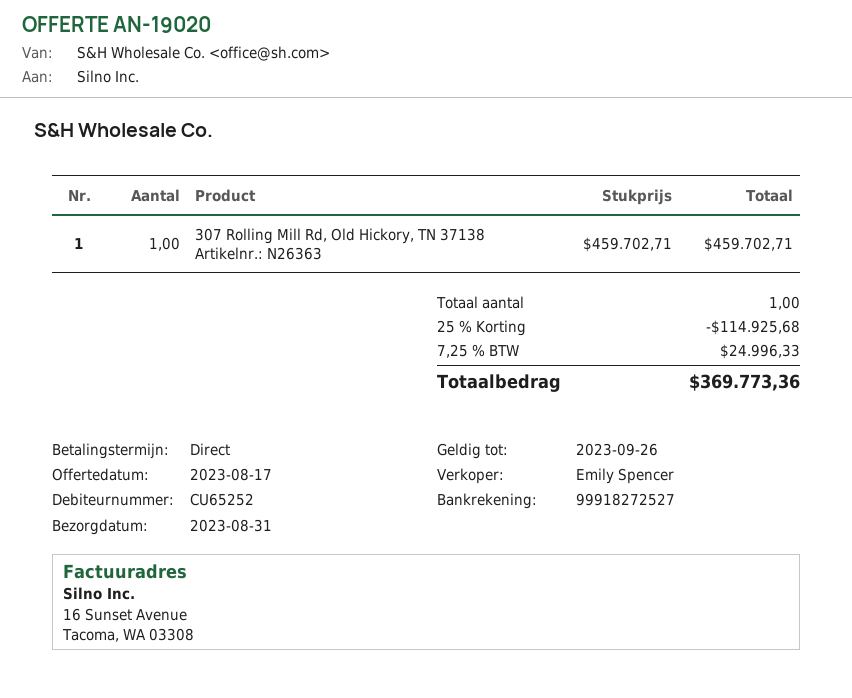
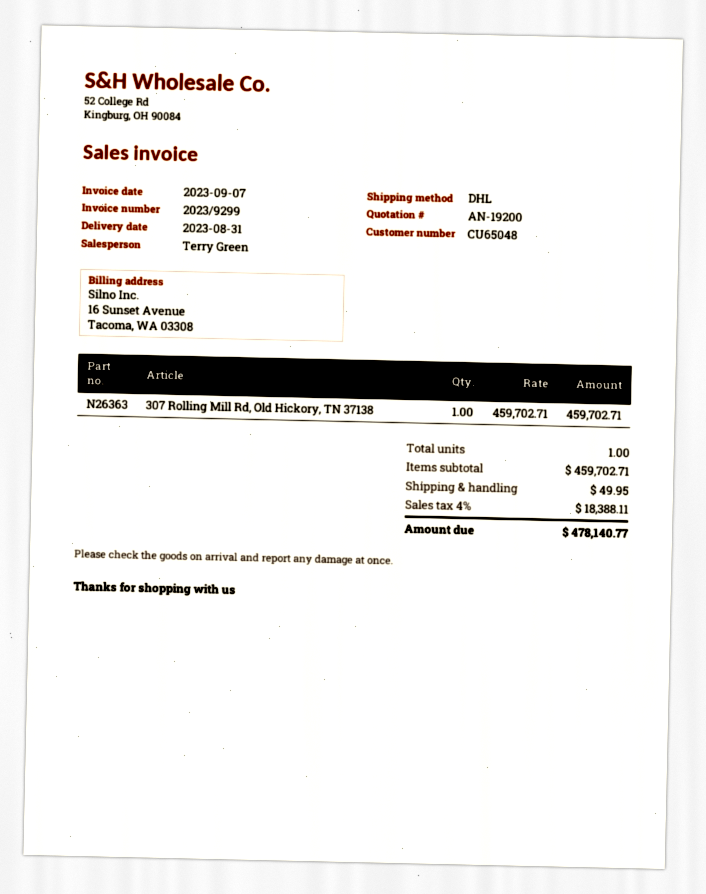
quote number: AN-19020 -> AN-19200
customer number: CU65252 -> CU65048
sales rep: Emily Spencer -> Terry Green
discount: 25% = 114925.68 -> none
shipping: none -> 49.95
tax: 7.25% = 24996.33 -> 4% = 18388.11
total: 369773.36 -> 478140.77

